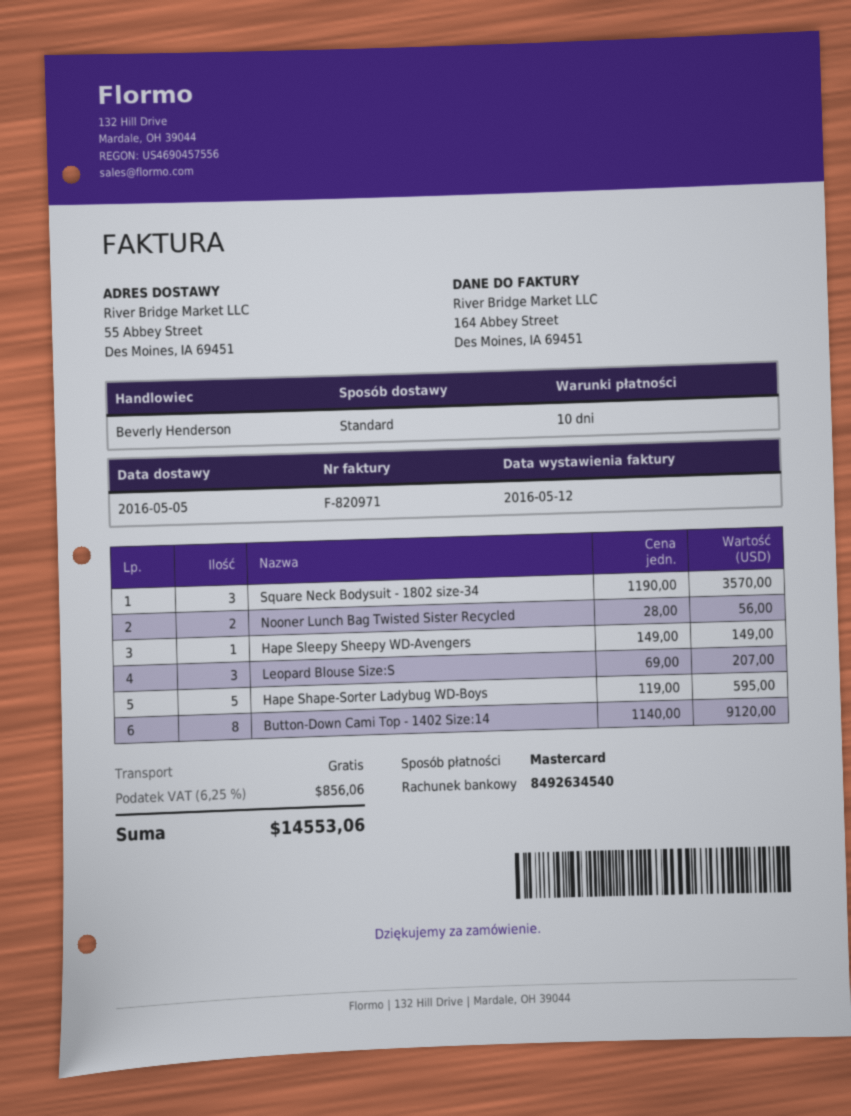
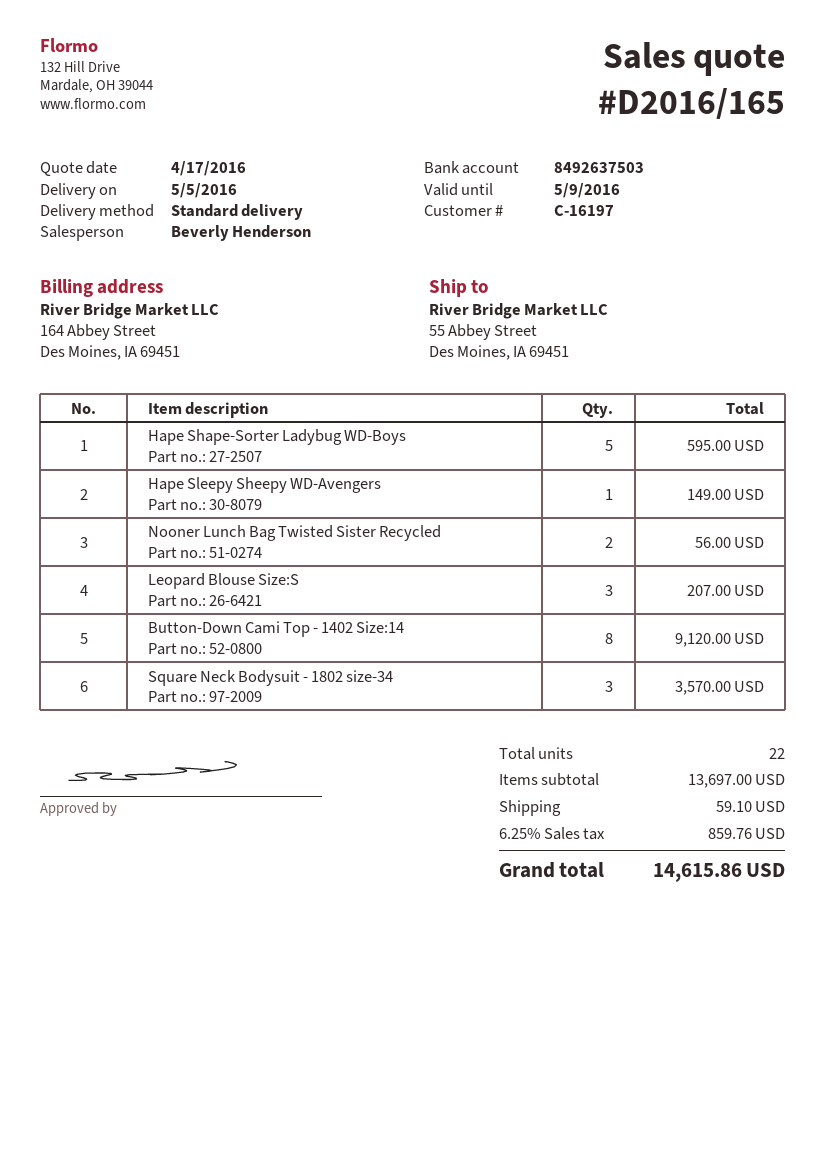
bank account: 8492634540 -> 8492637503
shipping: 0.00 -> 59.10
tax: 6.25% = 856.06 -> 6.25% = 859.76
total: 14553.06 -> 14615.86

